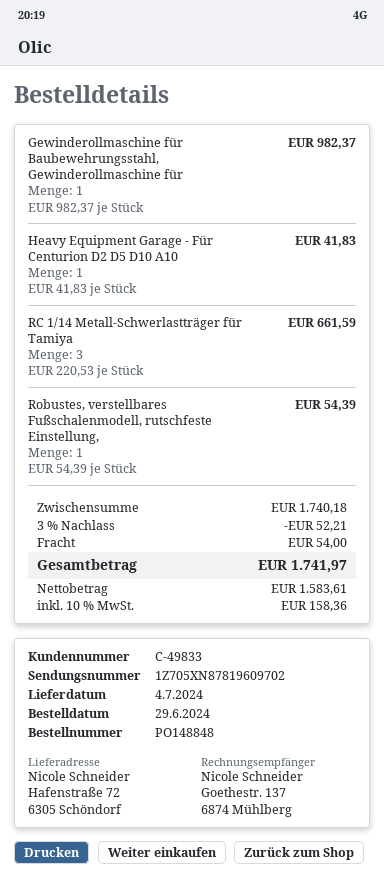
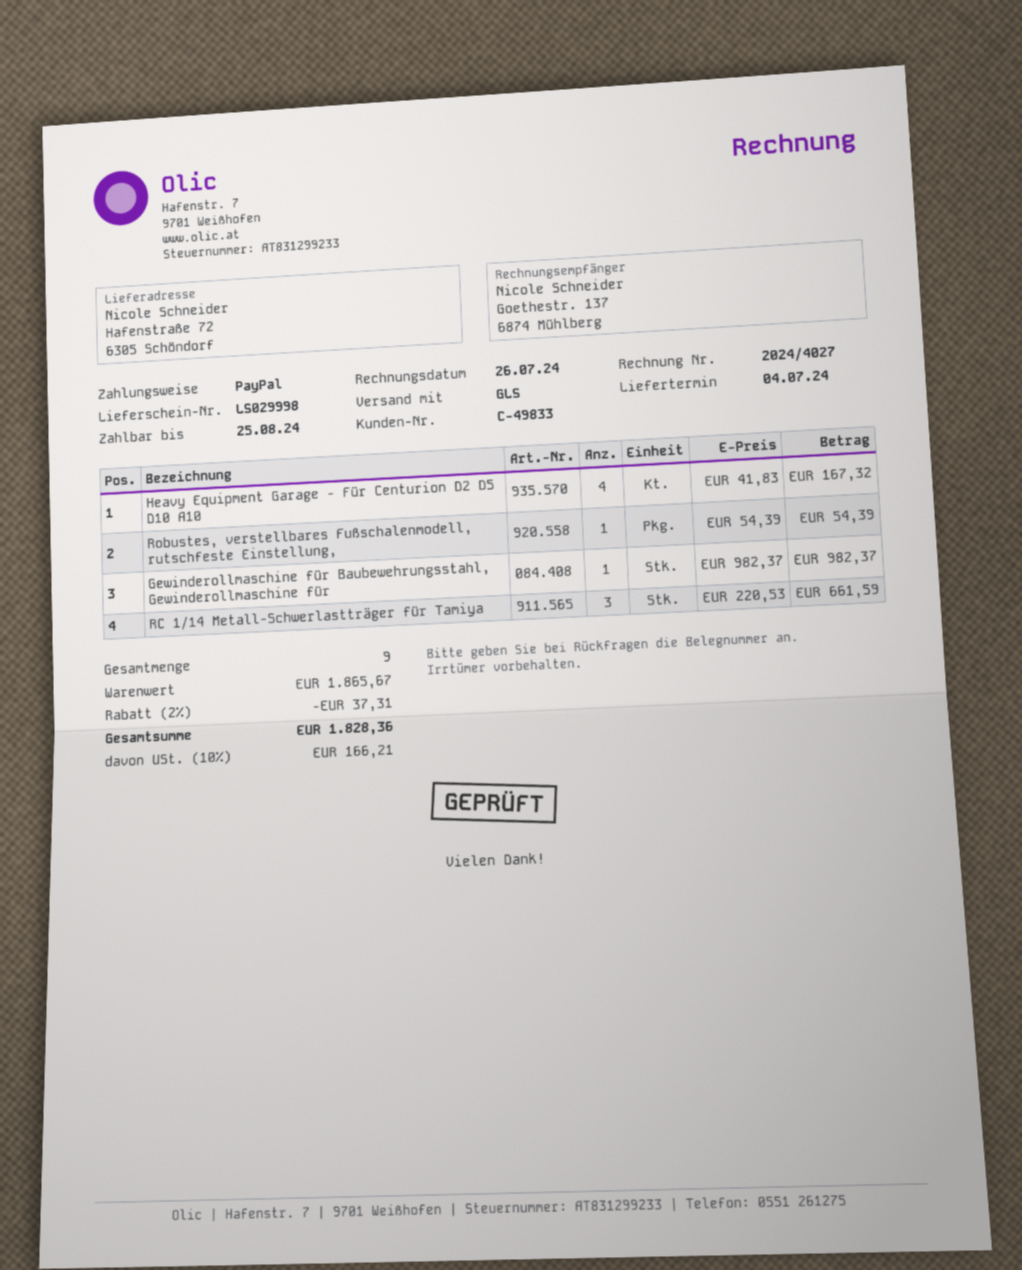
Heavy Equipment Garage - Für Centurion D2 D5 D10 A10: 1 x 41.83 = 41.83 -> 4 x 41.83 = 167.32
subtotal: 1740.18 -> 1865.67
discount: 3% = 52.21 -> 2% = 37.31
shipping: 54.00 -> none
tax: 10% = 158.36 -> 10% = 166.21
total: 1741.97 -> 1828.36

